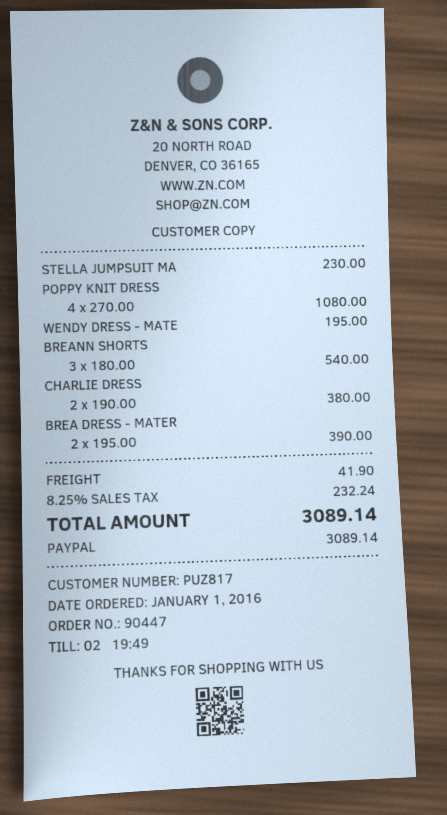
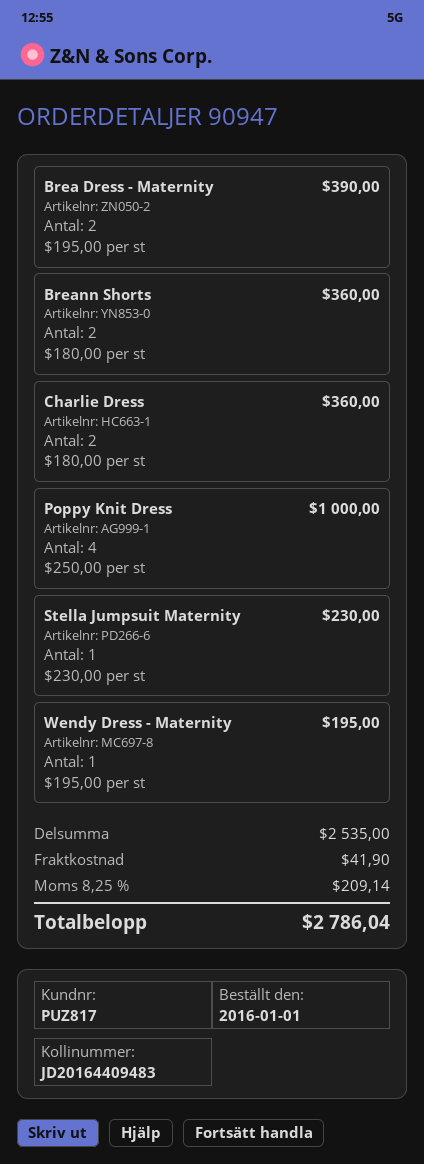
order number: 90447 -> 90947
POPPY KNIT DRESS: 4 x 270.00 = 1080.00 -> 4 x 250.00 = 1000.00
BREANN SHORTS: 3 x 180.00 = 540.00 -> 2 x 180.00 = 360.00
CHARLIE DRESS: 2 x 190.00 = 380.00 -> 2 x 180.00 = 360.00
tax: 8.25% = 232.24 -> 8.25% = 209.14
total: 3089.14 -> 2786.04

